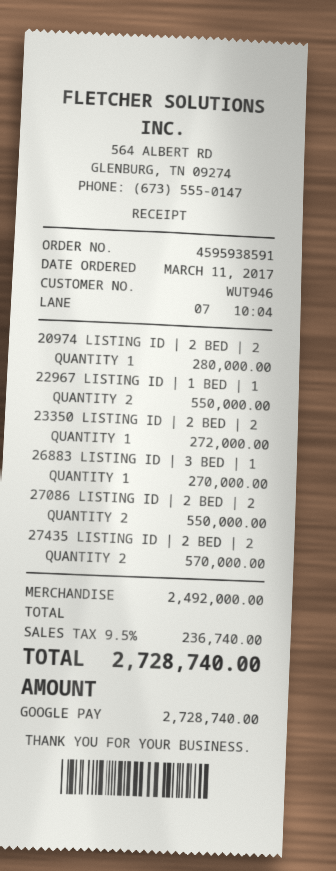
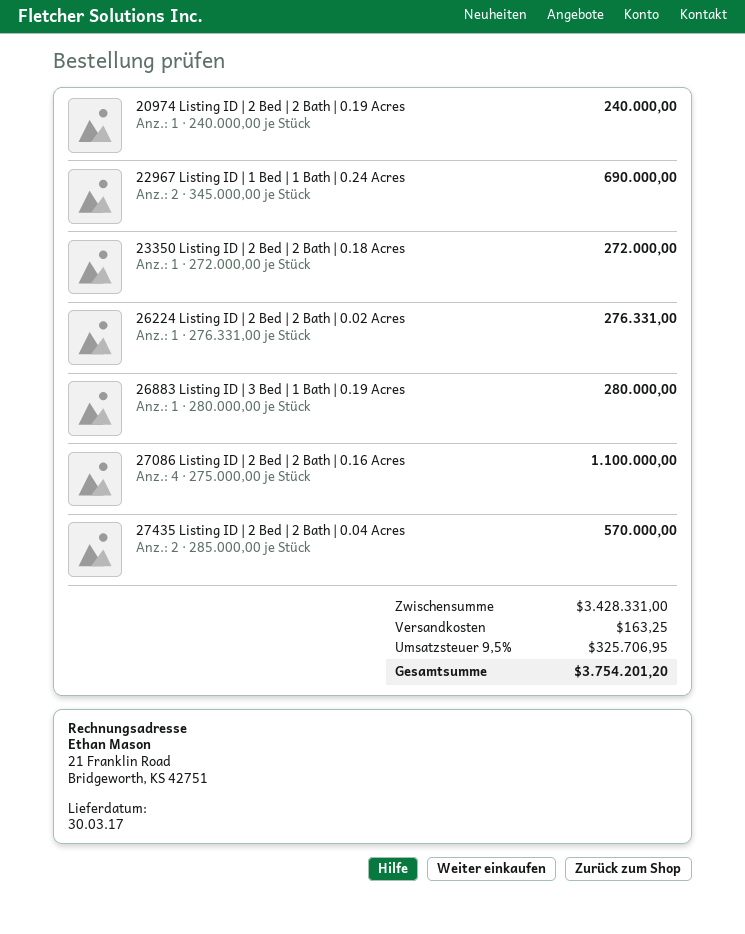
20974 LISTING ID | 2 BED | 2: 1 for 280000.00 -> 1 for 240000.00
22967 LISTING ID | 1 BED | 1: 2 for 550000.00 -> 2 for 690000.00
26883 LISTING ID | 3 BED | 1: 1 for 270000.00 -> 1 for 280000.00
27086 LISTING ID | 2 BED | 2: 2 for 550000.00 -> 4 for 1100000.00
26224 Listing ID | 2 Bed | 2 Bath | 0.02 Acres: none -> 1 for 276331.00
subtotal: 2492000.00 -> 3428331.00
shipping: none -> 163.25
tax: 9.5% = 236740.00 -> 9.5% = 325706.95
total: 2728740.00 -> 3754201.20

